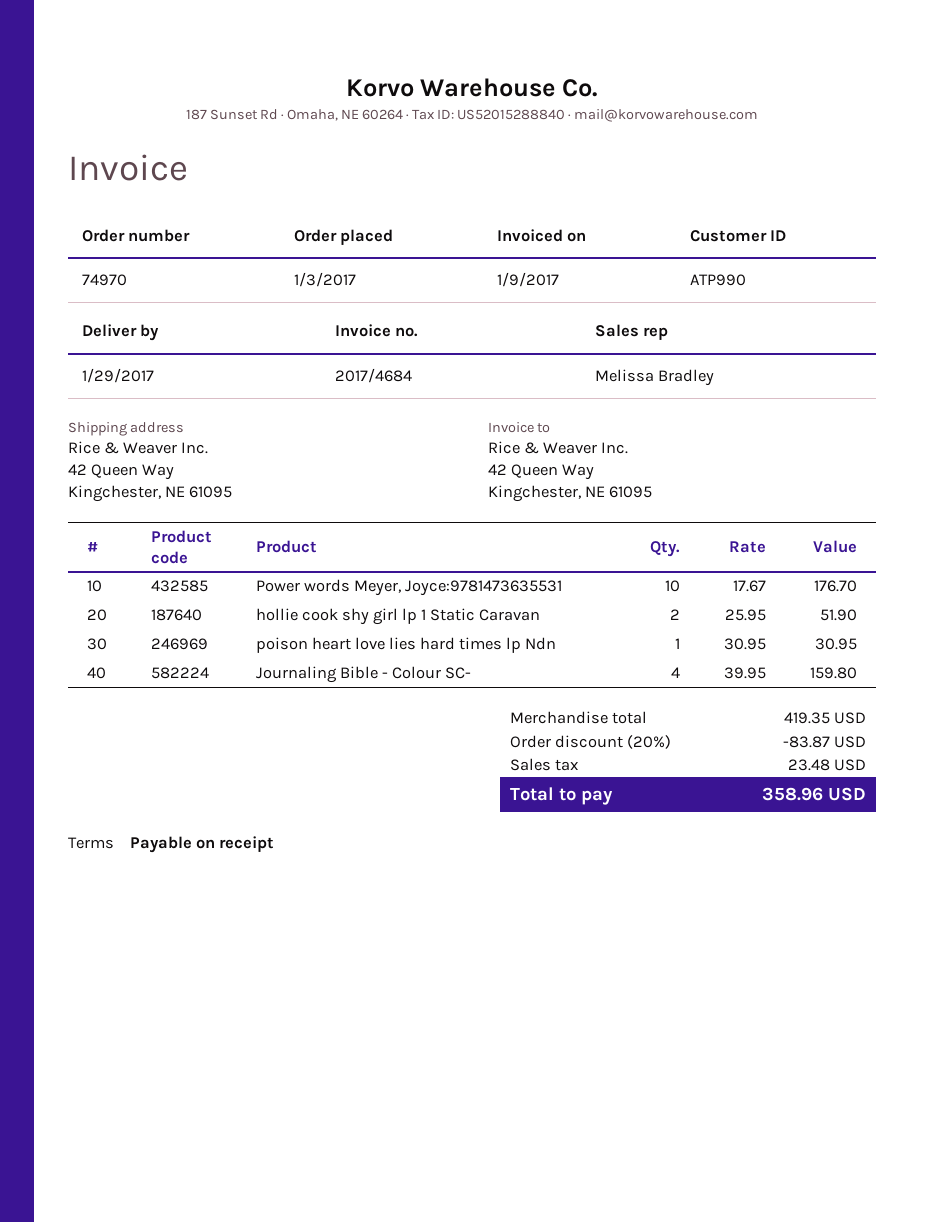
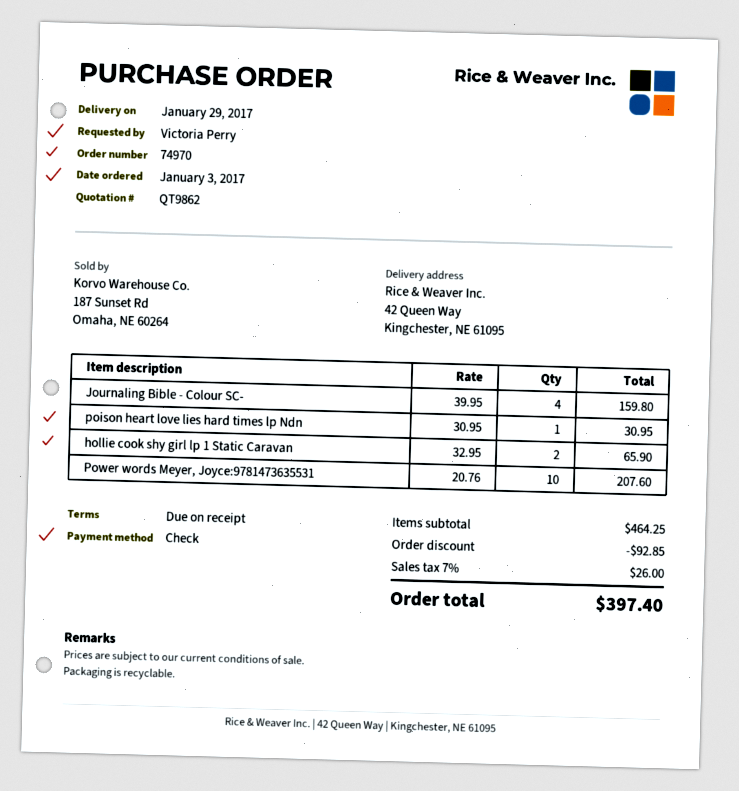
Power words Meyer, Joyce:9781473635531: 10 x 17.67 = 176.70 -> 10 x 20.76 = 207.60
hollie cook shy girl lp 1 Static Caravan: 2 x 25.95 = 51.90 -> 2 x 32.95 = 65.90
subtotal: 419.35 -> 464.25
discount: 83.87 -> 92.85
tax: 23.48 -> 26.00
total: 358.96 -> 397.40

